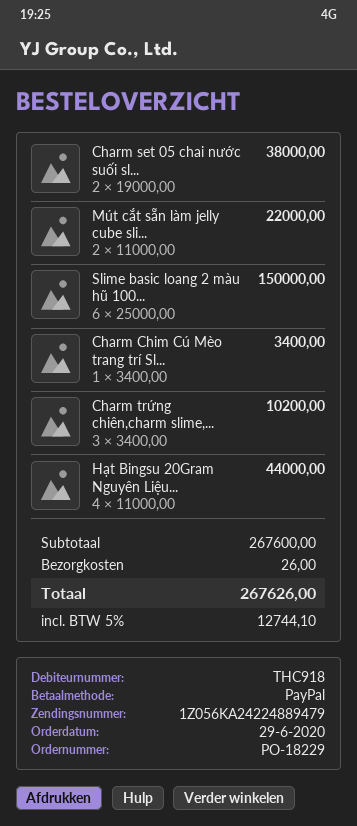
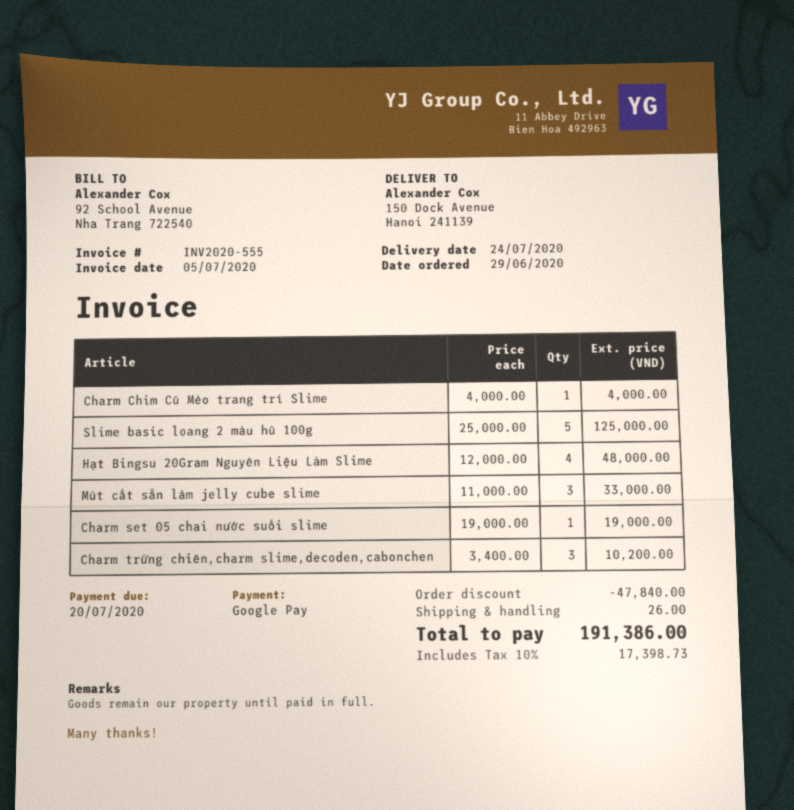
payment method: PayPal -> Google Pay
Charm set 05 chai nước suối sl...: 2 x 19000.00 = 38000.00 -> 1 x 19000.00 = 19000.00
Mút cắt sẵn làm jelly cube sli...: 2 x 11000.00 = 22000.00 -> 3 x 11000.00 = 33000.00
Slime basic loang 2 màu hũ 100...: 6 x 25000.00 = 150000.00 -> 5 x 25000.00 = 125000.00
Charm Chim Cú Mèo trang trí Sl...: 1 x 3400.00 = 3400.00 -> 1 x 4000.00 = 4000.00
Hạt Bingsu 20Gram Nguyên Liệu...: 4 x 11000.00 = 44000.00 -> 4 x 12000.00 = 48000.00
discount: none -> 47840.00
tax: 5% = 12744.10 -> 10% = 17398.73
total: 267626.00 -> 191386.00

